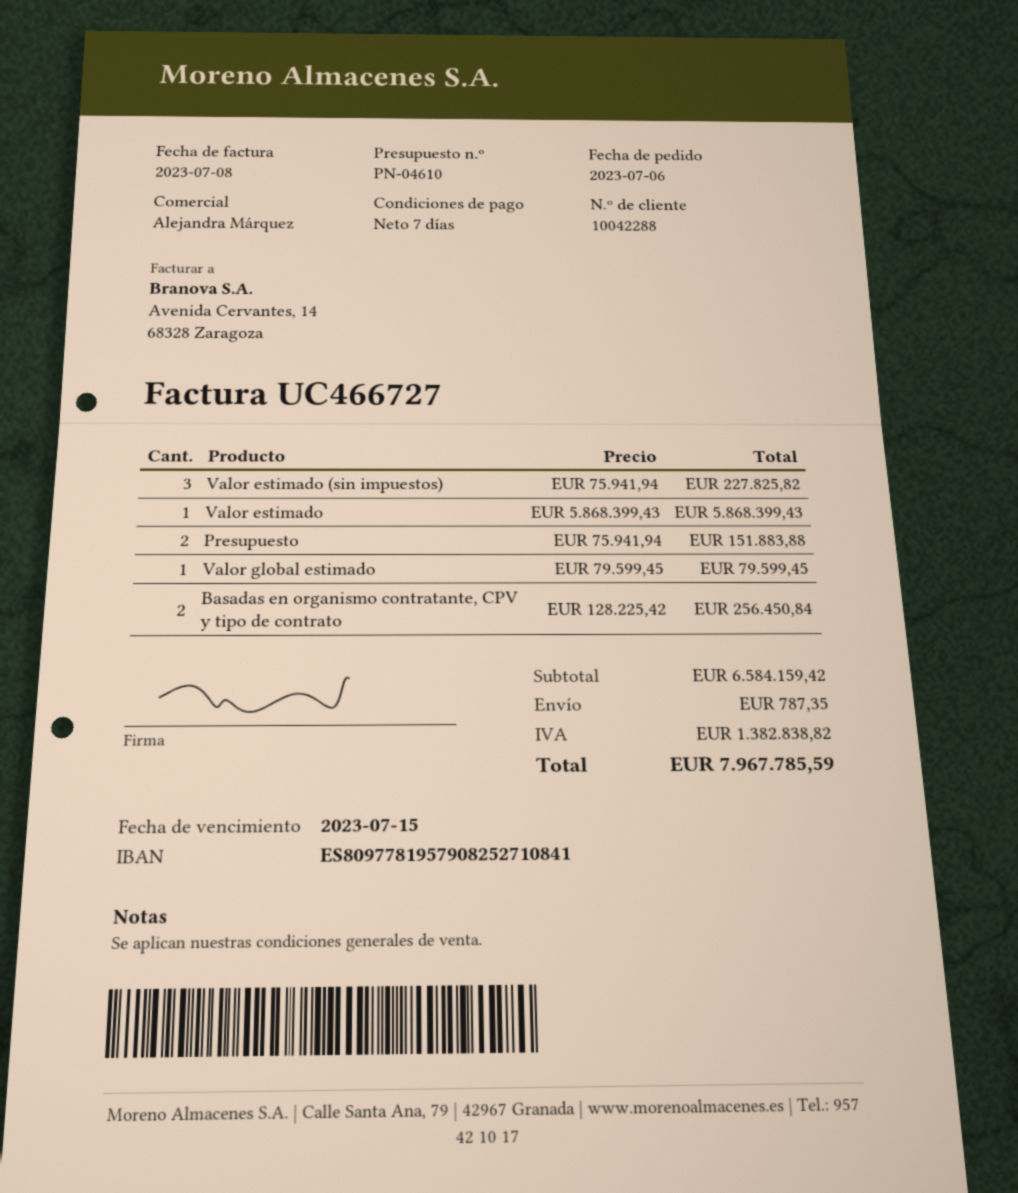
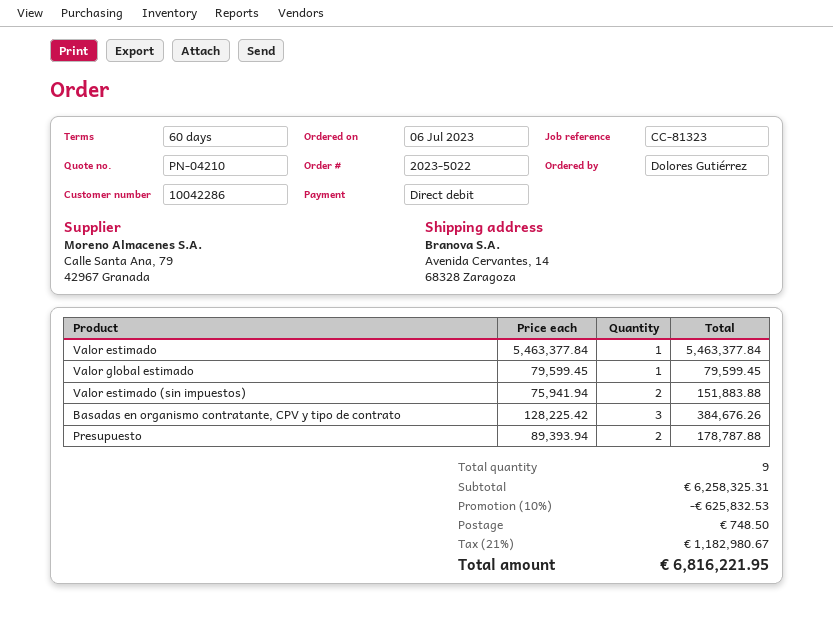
quote number: PN-04610 -> PN-04210
payment terms: 7 days -> 60 days
customer number: 10042288 -> 10042286
Valor estimado (sin impuestos): 3 x 75941.94 = 227825.82 -> 2 x 75941.94 = 151883.88
Valor estimado: 1 x 5868399.43 = 5868399.43 -> 1 x 5463377.84 = 5463377.84
Presupuesto: 2 x 75941.94 = 151883.88 -> 2 x 89393.94 = 178787.88
Basadas en organismo contratante, CPV y tipo de contrato: 2 x 128225.42 = 256450.84 -> 3 x 128225.42 = 384676.26
subtotal: 6584159.42 -> 6258325.31
discount: none -> 10% = 625832.53
shipping: 787.35 -> 748.50
tax: 1382838.82 -> 1182980.67
total: 7967785.59 -> 6816221.95

